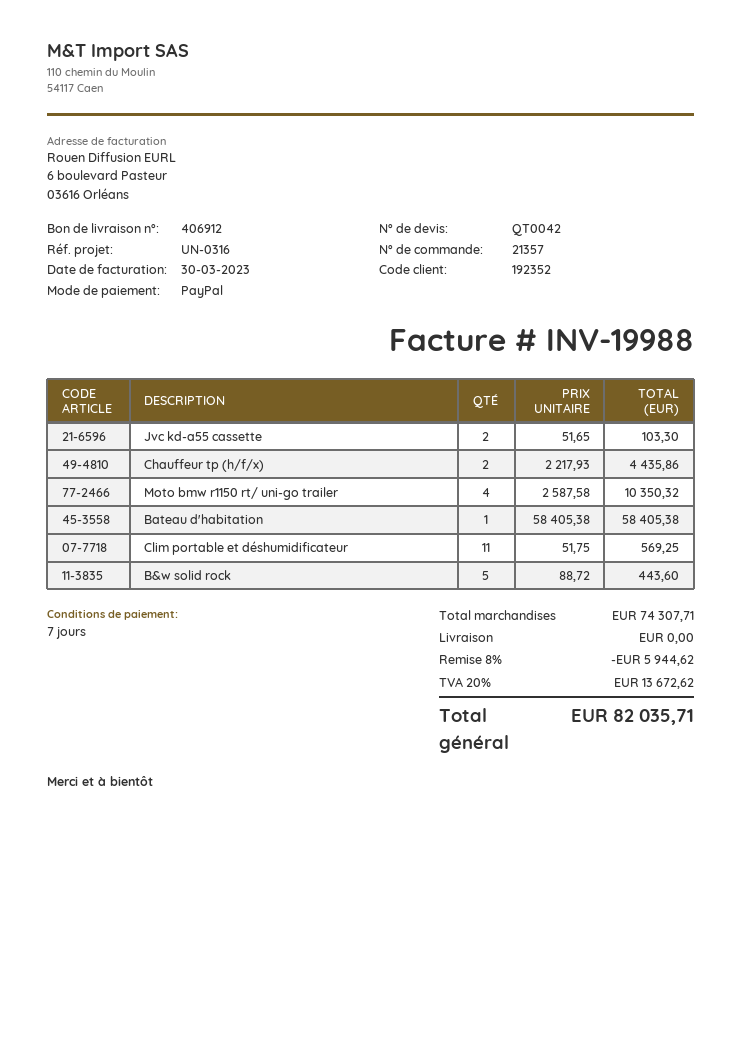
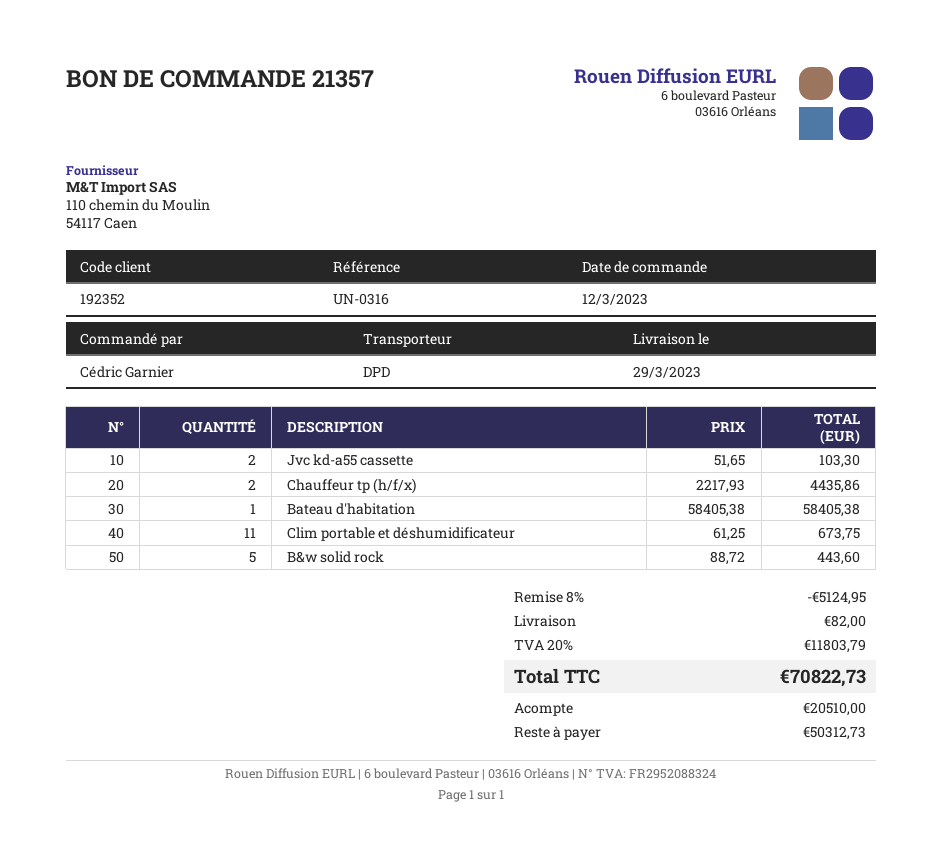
Moto bmw r1150 rt/ uni-go trailer: 4 x 2587.58 = 10350.32 -> none
Clim portable et déshumidificateur: 11 x 51.75 = 569.25 -> 11 x 61.25 = 673.75
discount: 8% = 5944.62 -> 8% = 5124.95
shipping: 0.00 -> 82.00
tax: 20% = 13672.62 -> 20% = 11803.79
total: 82035.71 -> 70822.73

